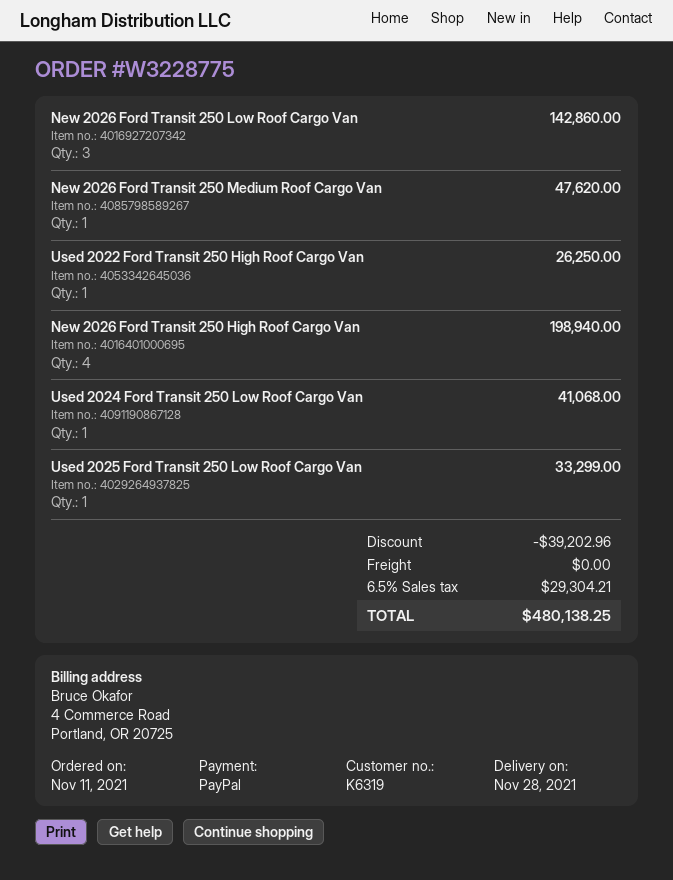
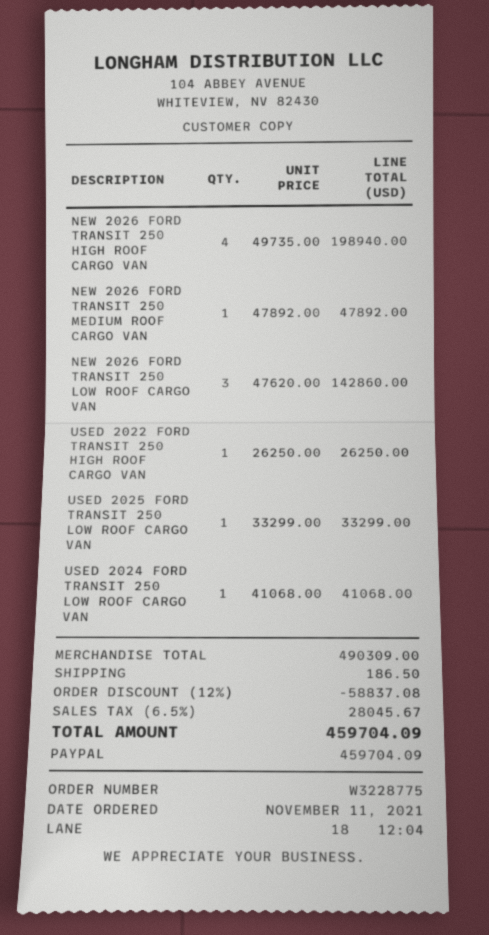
New 2026 Ford Transit 250 Medium Roof Cargo Van: 1 for 47620.00 -> 1 for 47892.00
discount: 39202.96 -> 58837.08
shipping: 0.00 -> 186.50
tax: 6.5% = 29304.21 -> 6.5% = 28045.67
total: 480138.25 -> 459704.09

